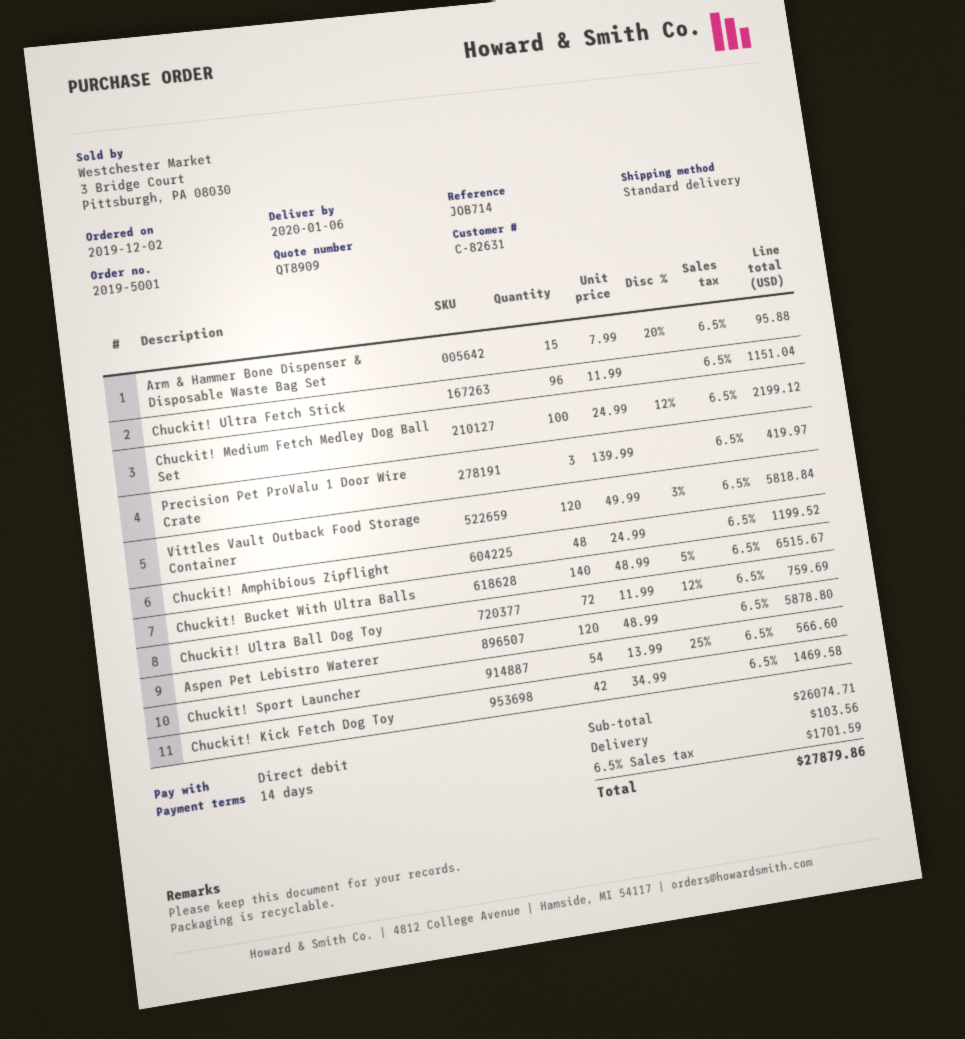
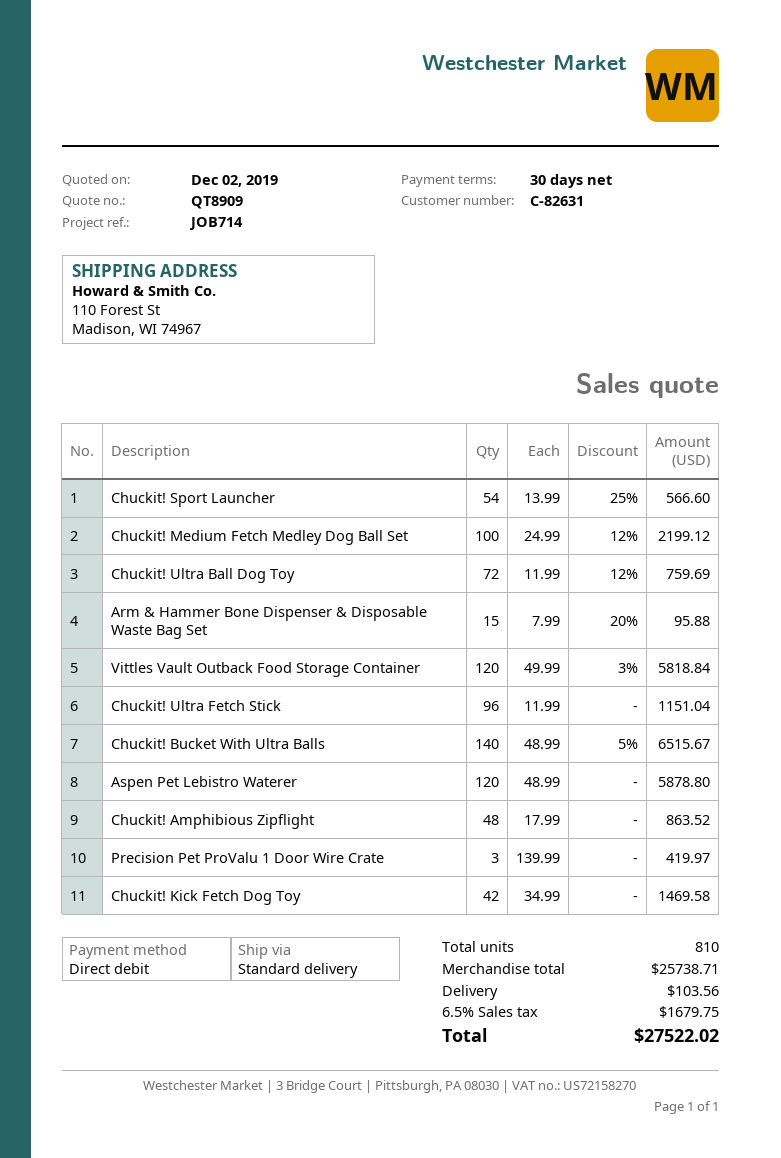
payment terms: 14 days -> 30 days
Chuckit! Amphibious Zipflight: 48 x 24.99 = 1199.52 -> 48 x 17.99 = 863.52
subtotal: 26074.71 -> 25738.71
tax: 6.5% = 1701.59 -> 6.5% = 1679.75
total: 27879.86 -> 27522.02

